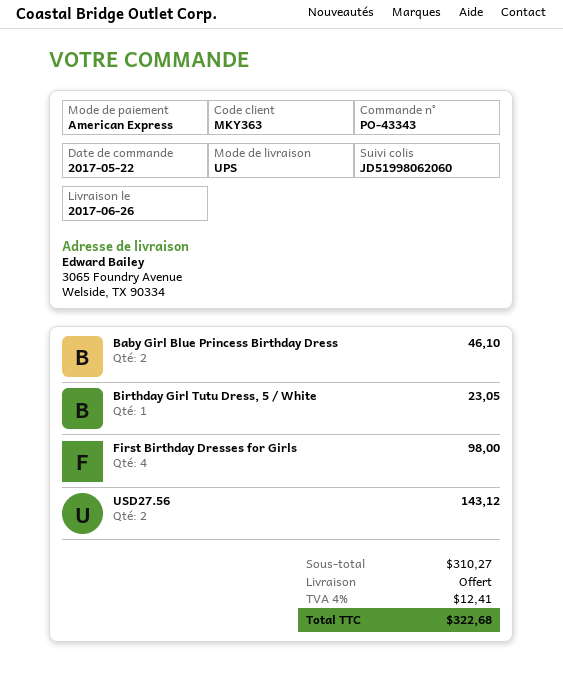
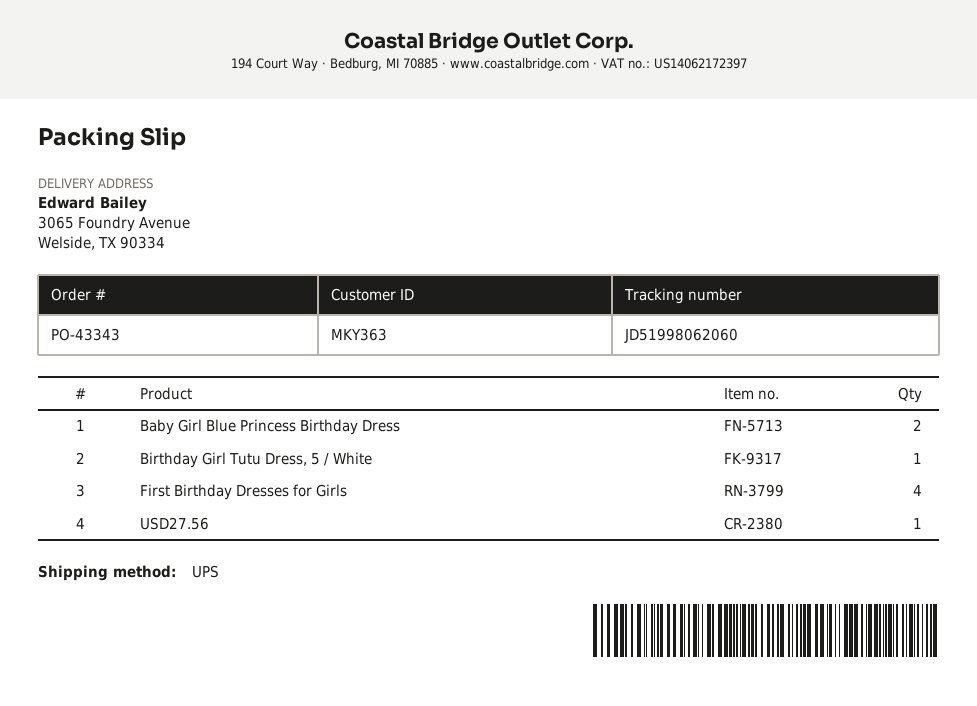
USD27.56: 2 -> 1

